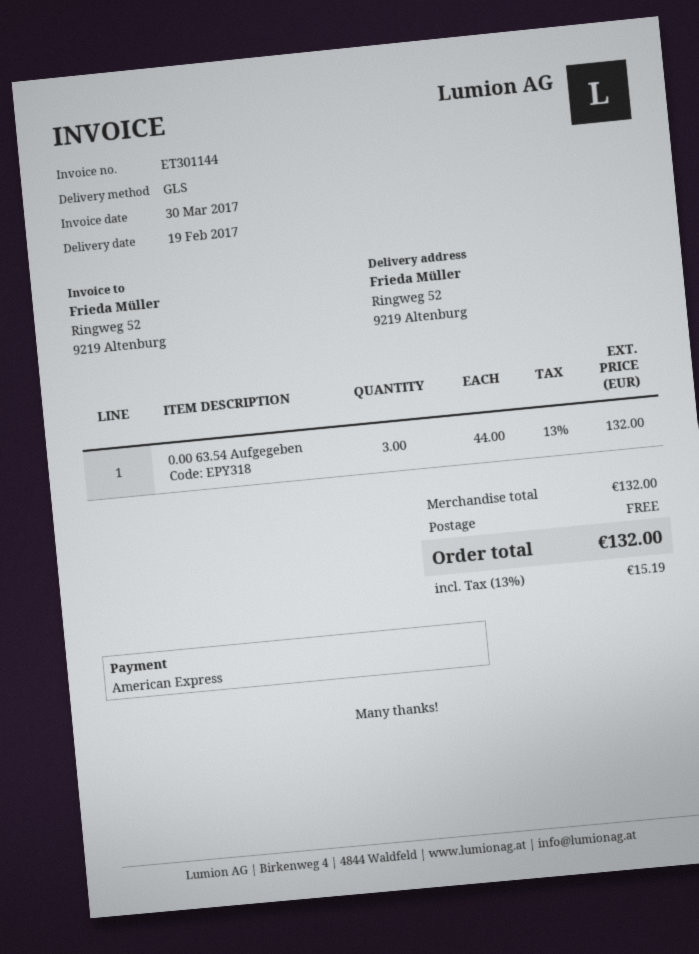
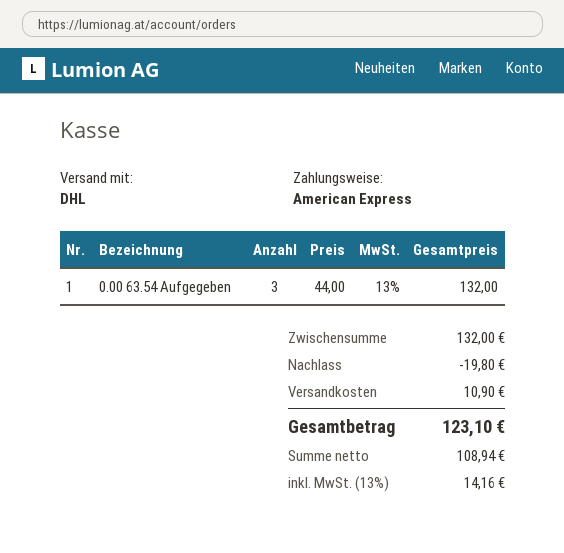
shipping method: GLS -> DHL
discount: none -> 19.80
shipping: 0.00 -> 10.90
tax: 13% = 15.19 -> 13% = 14.16
total: 132.00 -> 123.10

